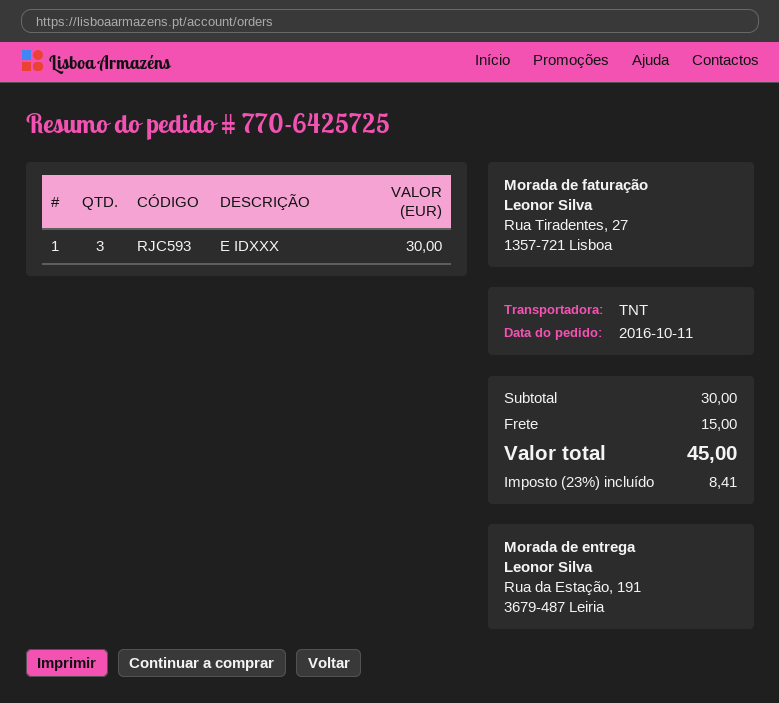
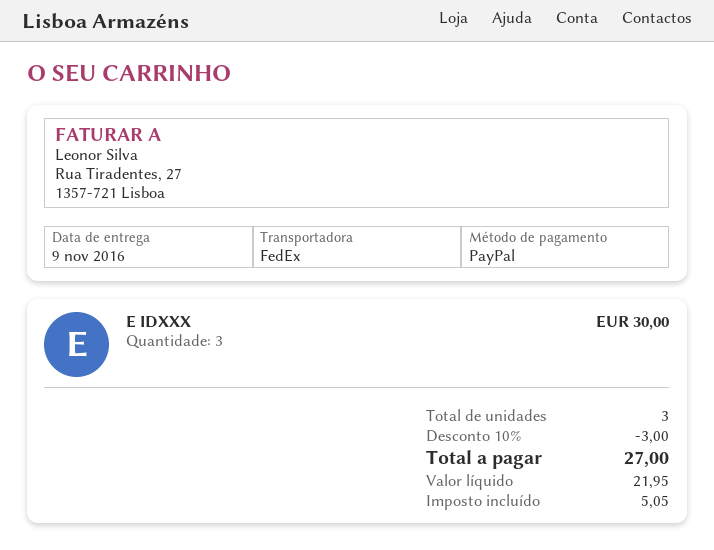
shipping method: TNT -> FedEx
discount: none -> 10% = 3.00
shipping: 15.00 -> none
tax: 8.41 -> 5.05
total: 45.00 -> 27.00

